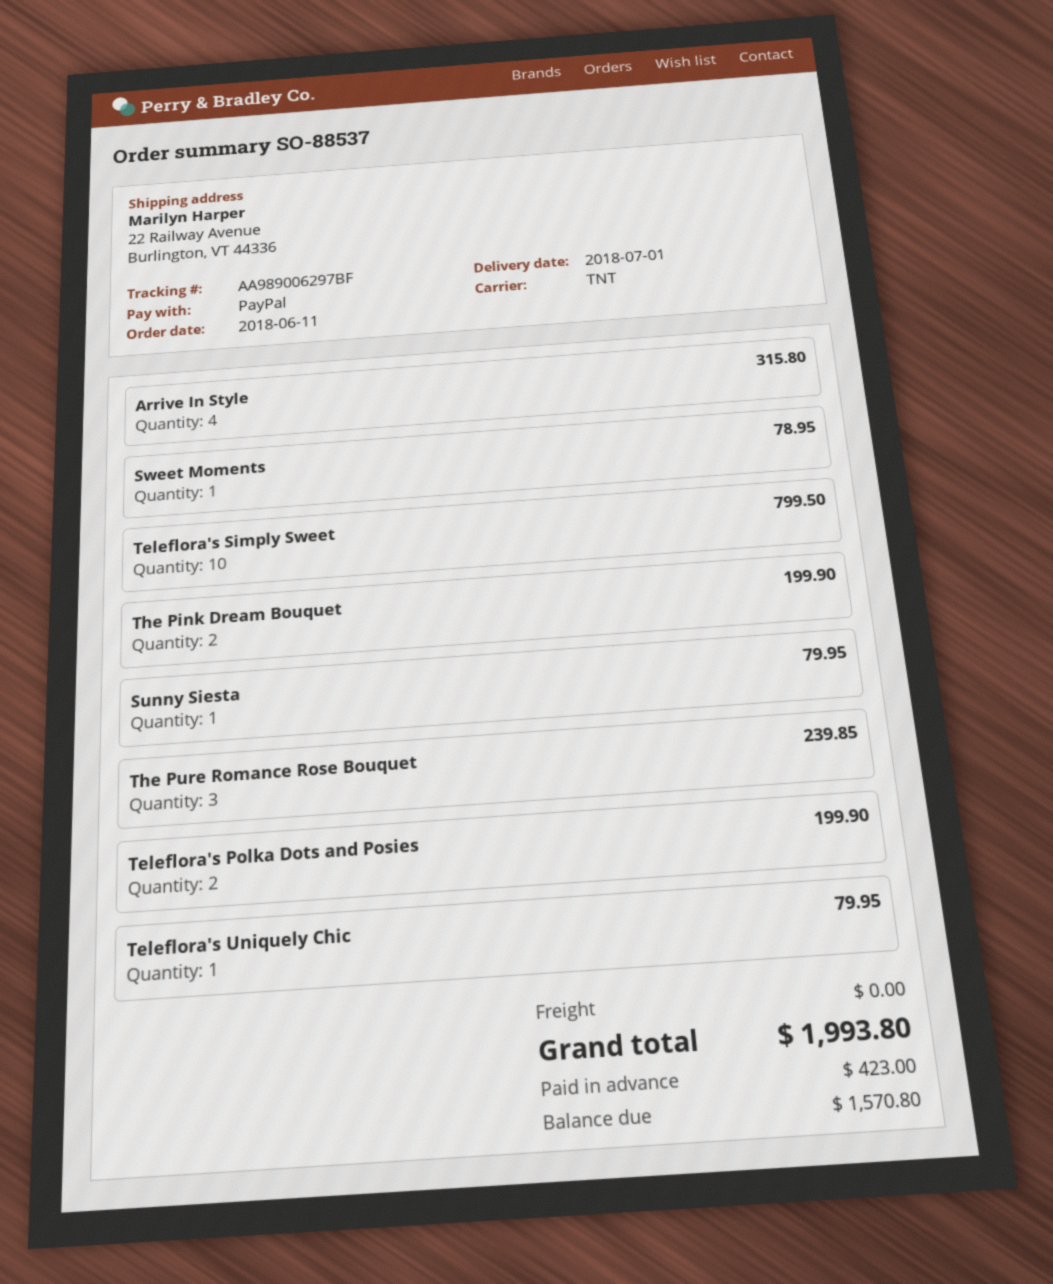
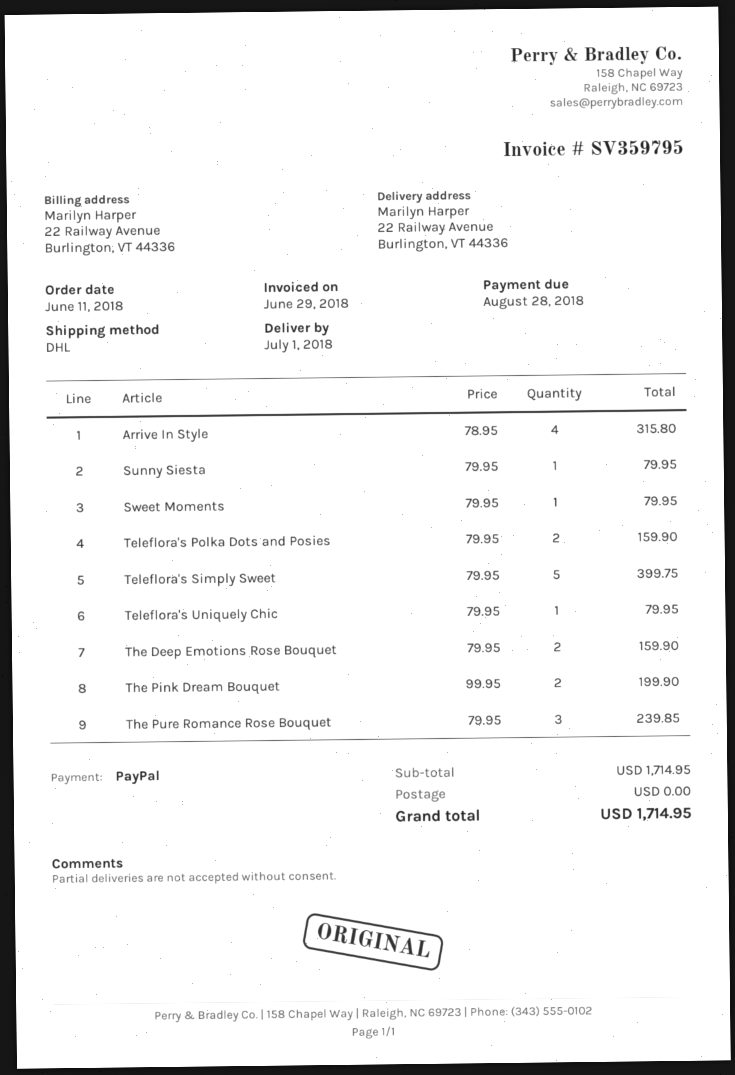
shipping method: TNT -> DHL
Sweet Moments: 1 for 78.95 -> 1 for 79.95
Teleflora's Simply Sweet: 10 for 799.50 -> 5 for 399.75
Teleflora's Polka Dots and Posies: 2 for 199.90 -> 2 for 159.90
The Deep Emotions Rose Bouquet: none -> 2 for 159.90
total: 1993.80 -> 1714.95

